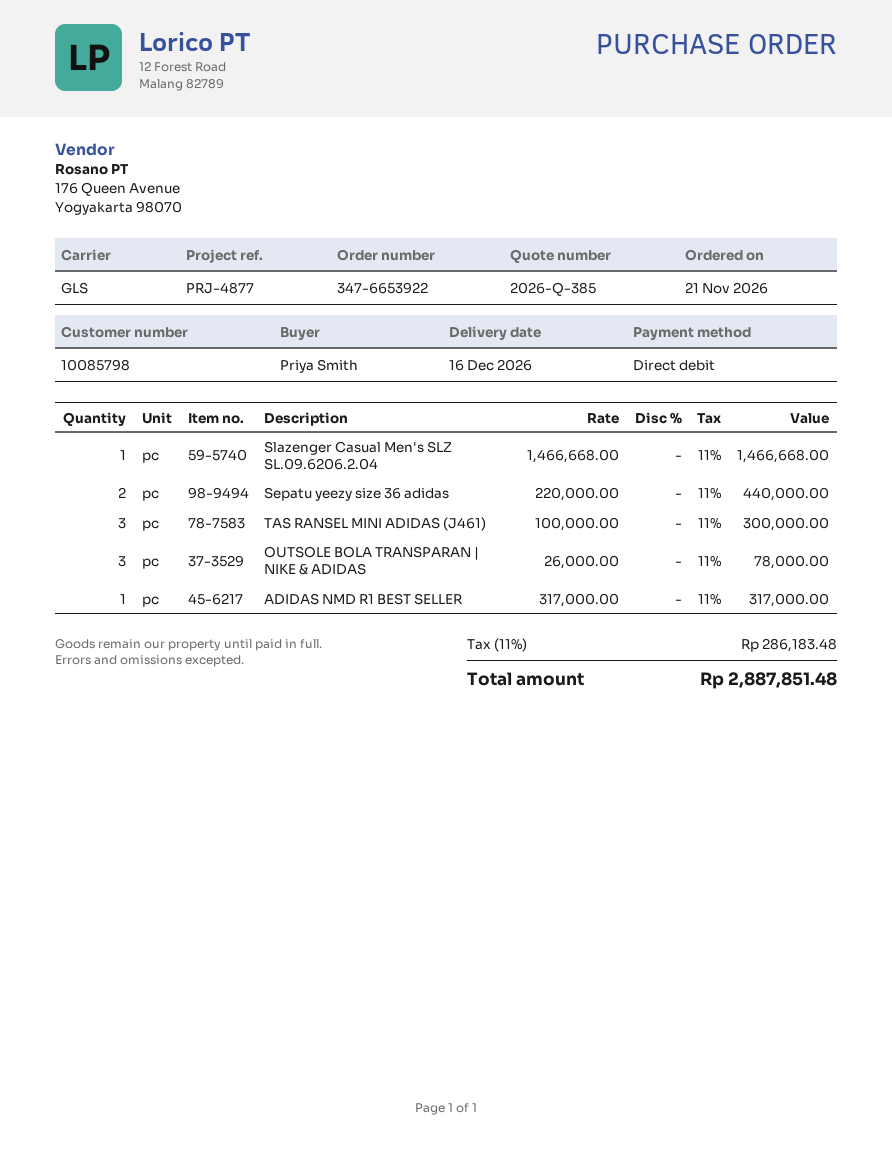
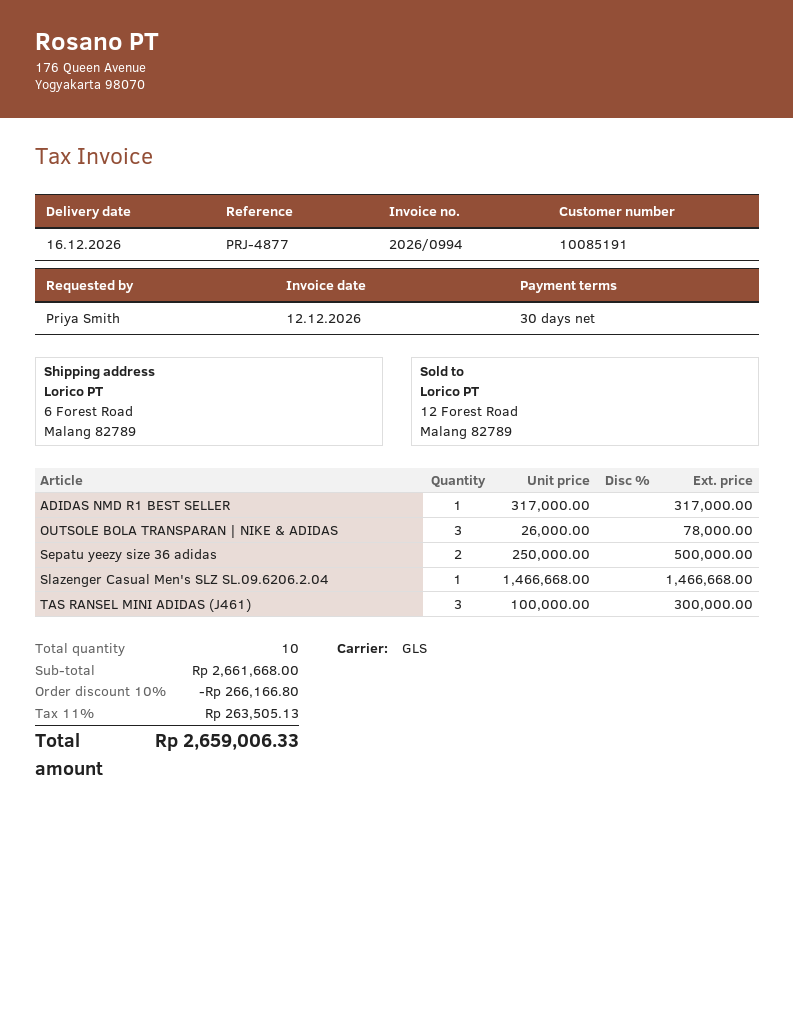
customer number: 10085798 -> 10085191
Sepatu yeezy size 36 adidas: 2 x 220000.00 = 440000.00 -> 2 x 250000.00 = 500000.00
discount: none -> 10% = 266166.80
tax: 11% = 286183.48 -> 11% = 263505.13
total: 2887851.48 -> 2659006.33

